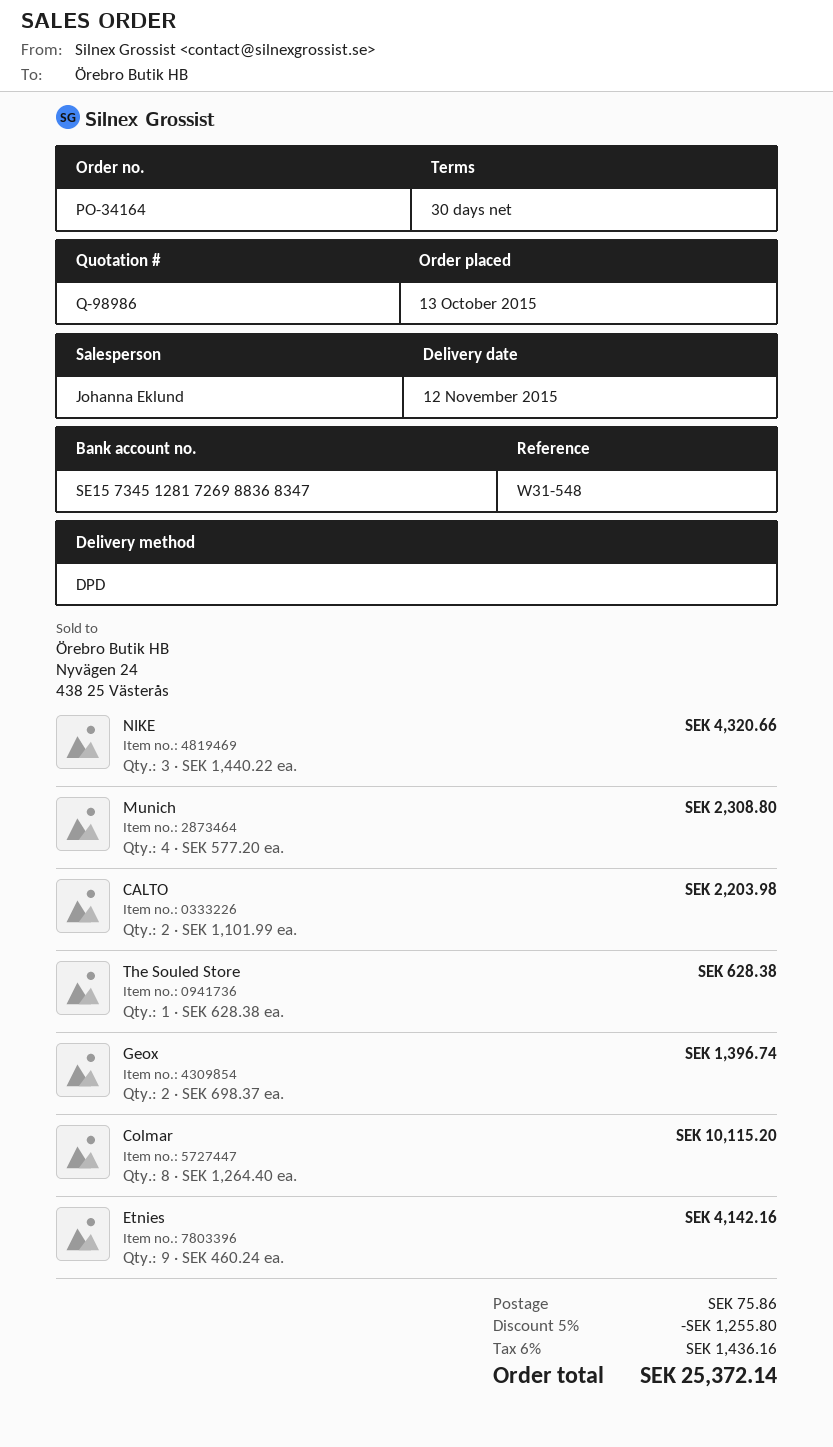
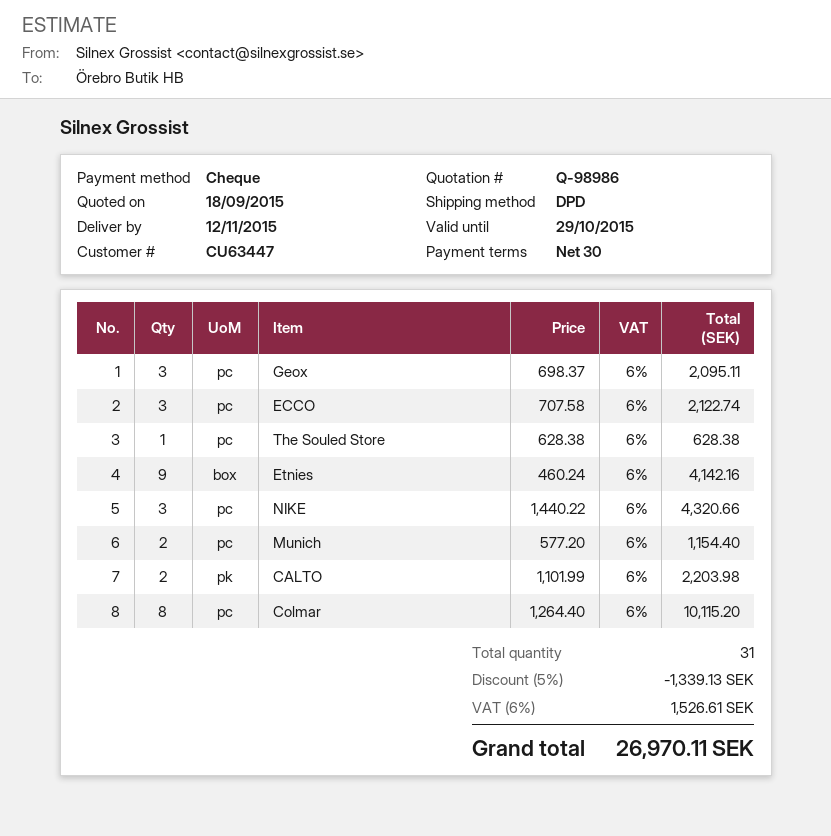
Munich: 4 x 577.20 = 2308.80 -> 2 x 577.20 = 1154.40
Geox: 2 x 698.37 = 1396.74 -> 3 x 698.37 = 2095.11
ECCO: none -> 3 x 707.58 = 2122.74
discount: 5% = 1255.80 -> 5% = 1339.13
shipping: 75.86 -> none
tax: 6% = 1436.16 -> 6% = 1526.61
total: 25372.14 -> 26970.11

